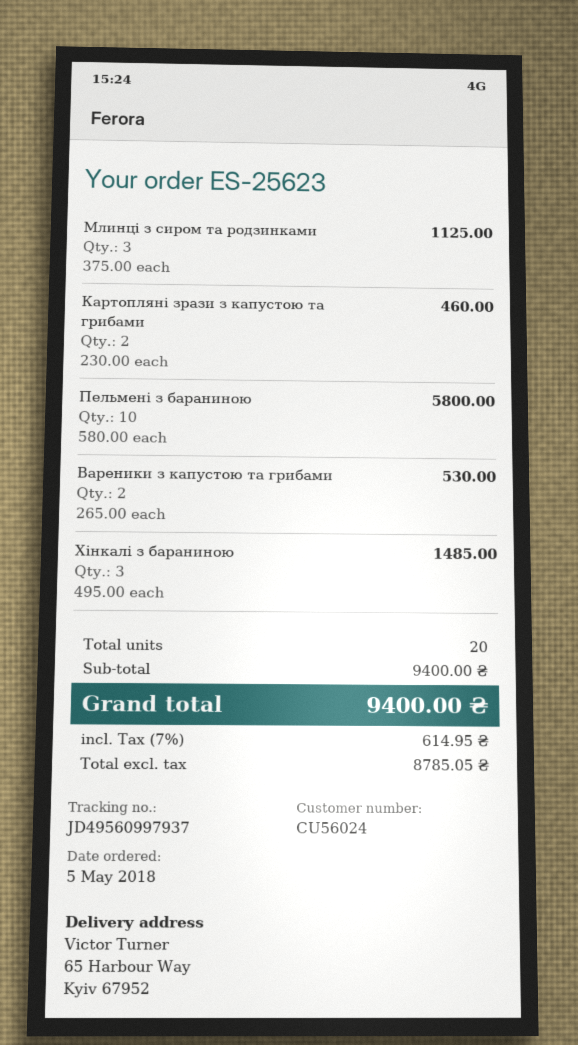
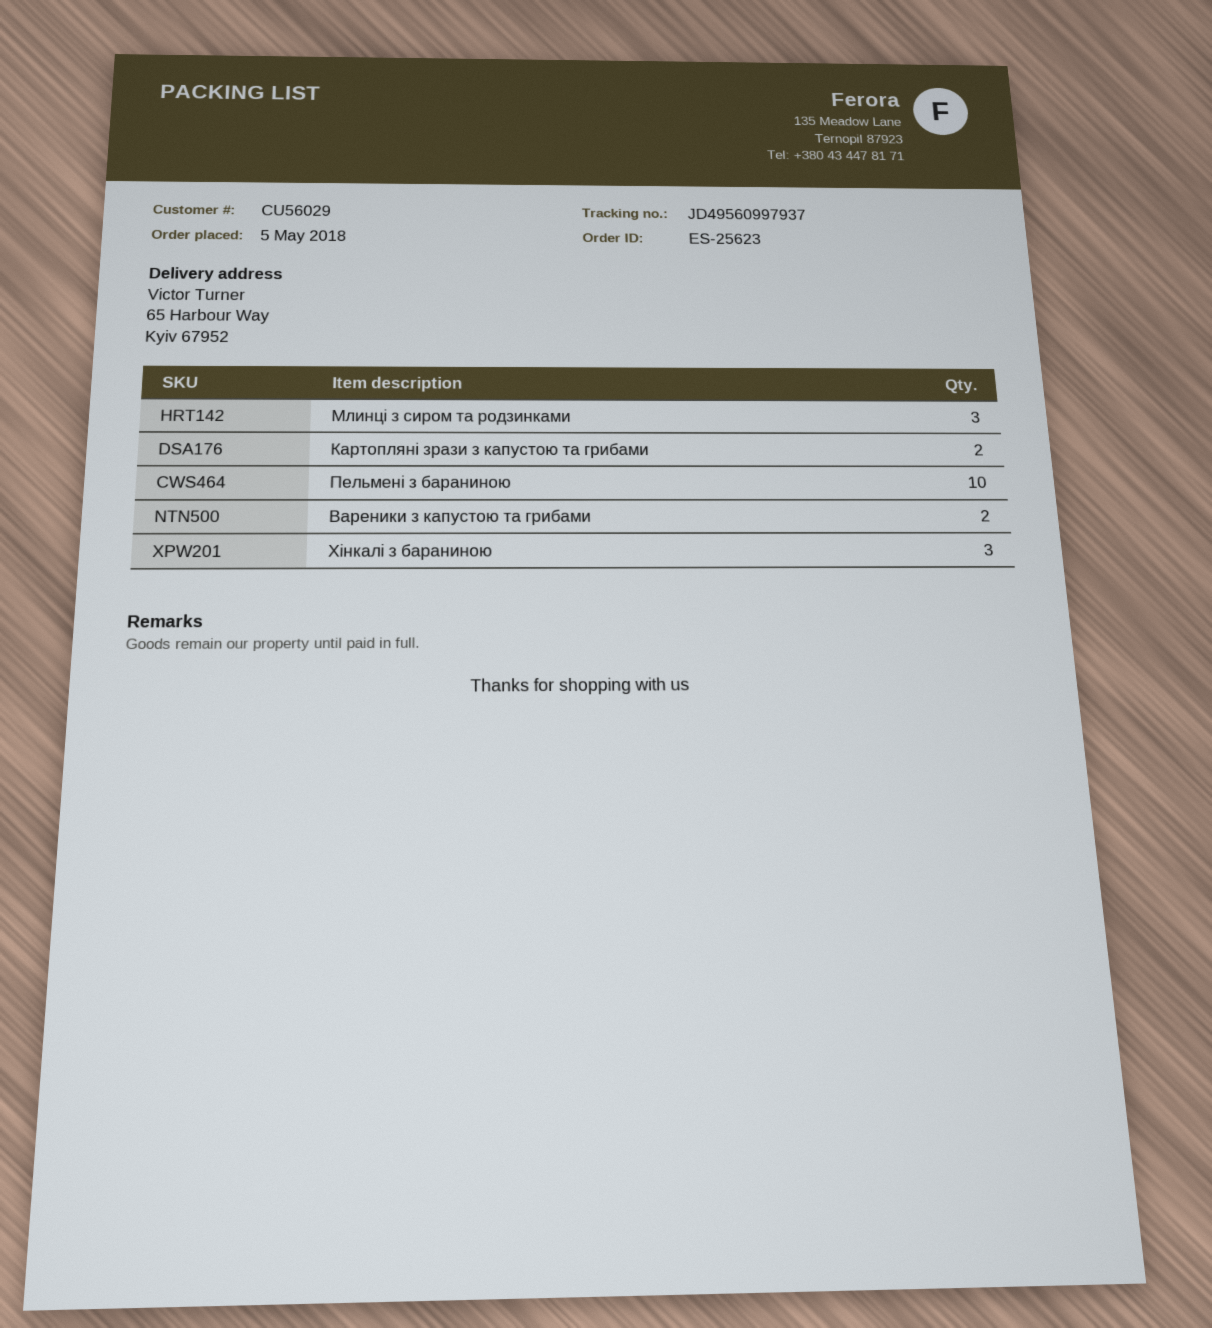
customer number: CU56024 -> CU56029

